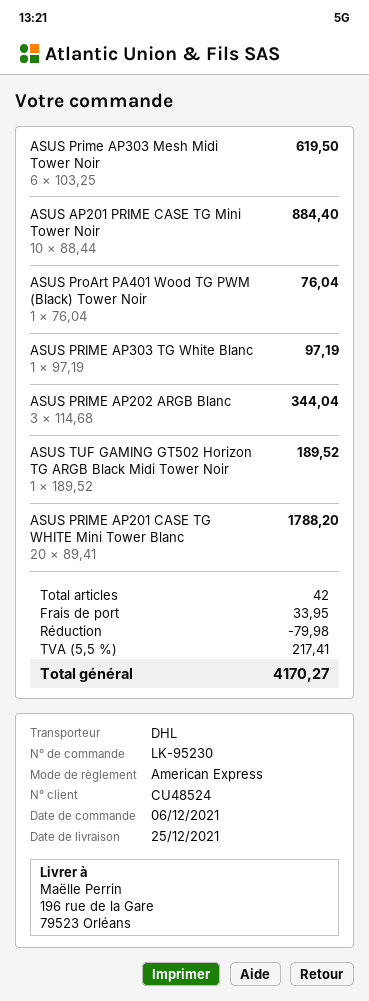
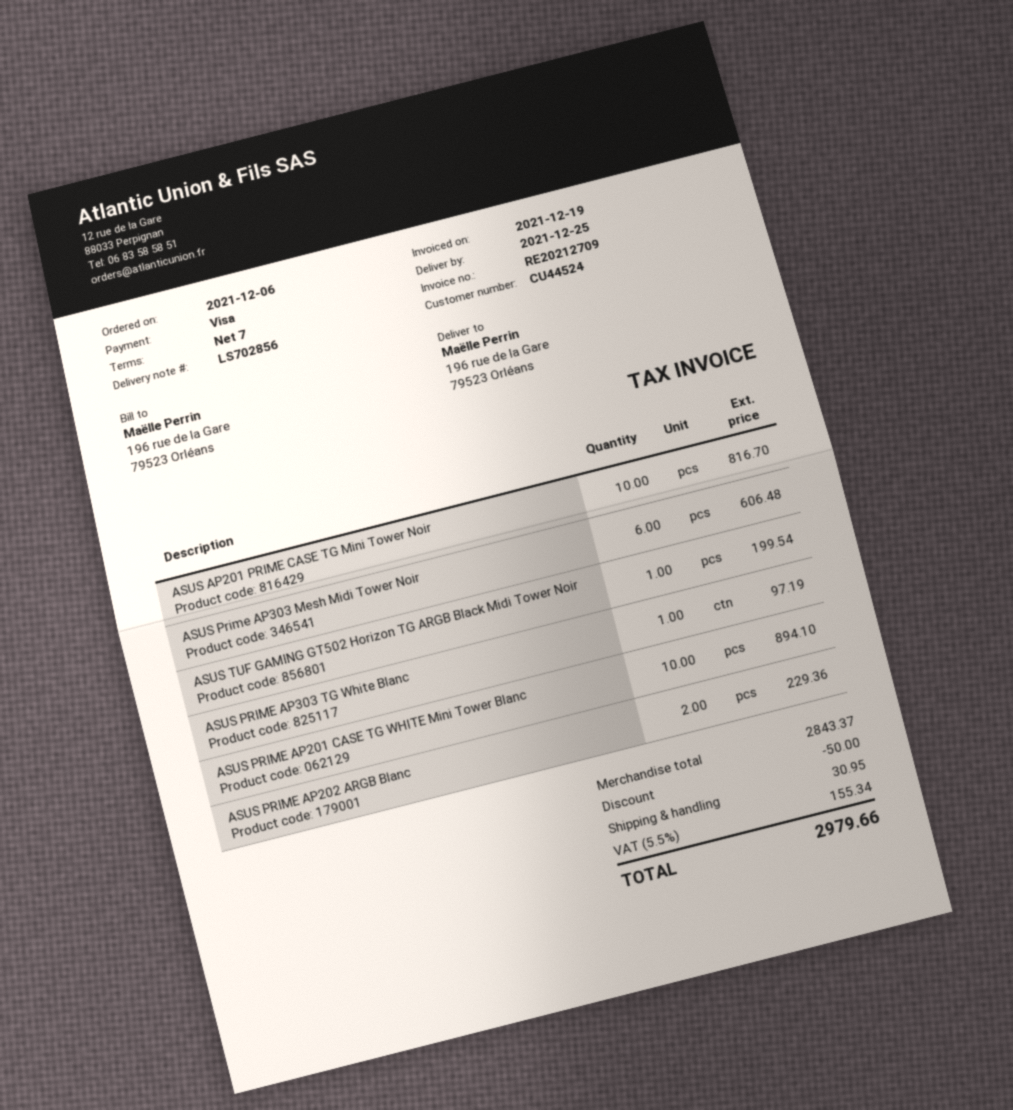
customer number: CU48524 -> CU44524
payment method: American Express -> Visa
ASUS Prime AP303 Mesh Midi Tower Noir: 6 for 619.50 -> 6 for 606.48
ASUS AP201 PRIME CASE TG Mini Tower Noir: 10 for 884.40 -> 10 for 816.70
ASUS ProArt PA401 Wood TG PWM (Black) Tower Noir: 1 for 76.04 -> none
ASUS PRIME AP202 ARGB Blanc: 3 for 344.04 -> 2 for 229.36
ASUS TUF GAMING GT502 Horizon TG ARGB Black Midi Tower Noir: 1 for 189.52 -> 1 for 199.54
ASUS PRIME AP201 CASE TG WHITE Mini Tower Blanc: 20 for 1788.20 -> 10 for 894.10
discount: 79.98 -> 50.00
shipping: 33.95 -> 30.95
tax: 5.5% = 217.41 -> 5.5% = 155.34
total: 4170.27 -> 2979.66

